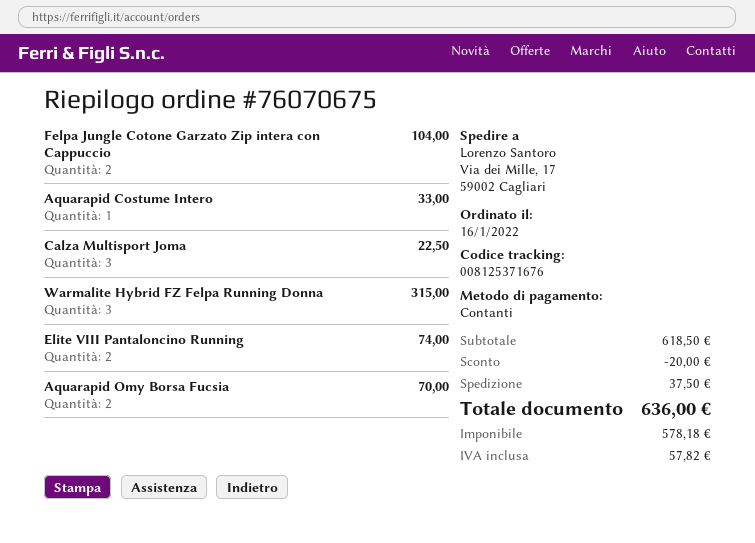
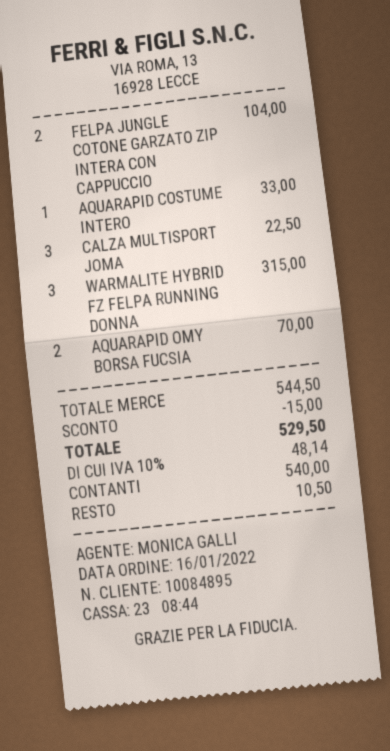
Elite VIII Pantaloncino Running: 2 for 74.00 -> none
subtotal: 618.50 -> 544.50
discount: 20.00 -> 15.00
shipping: 37.50 -> none
tax: 57.82 -> 48.14
total: 636.00 -> 529.50

